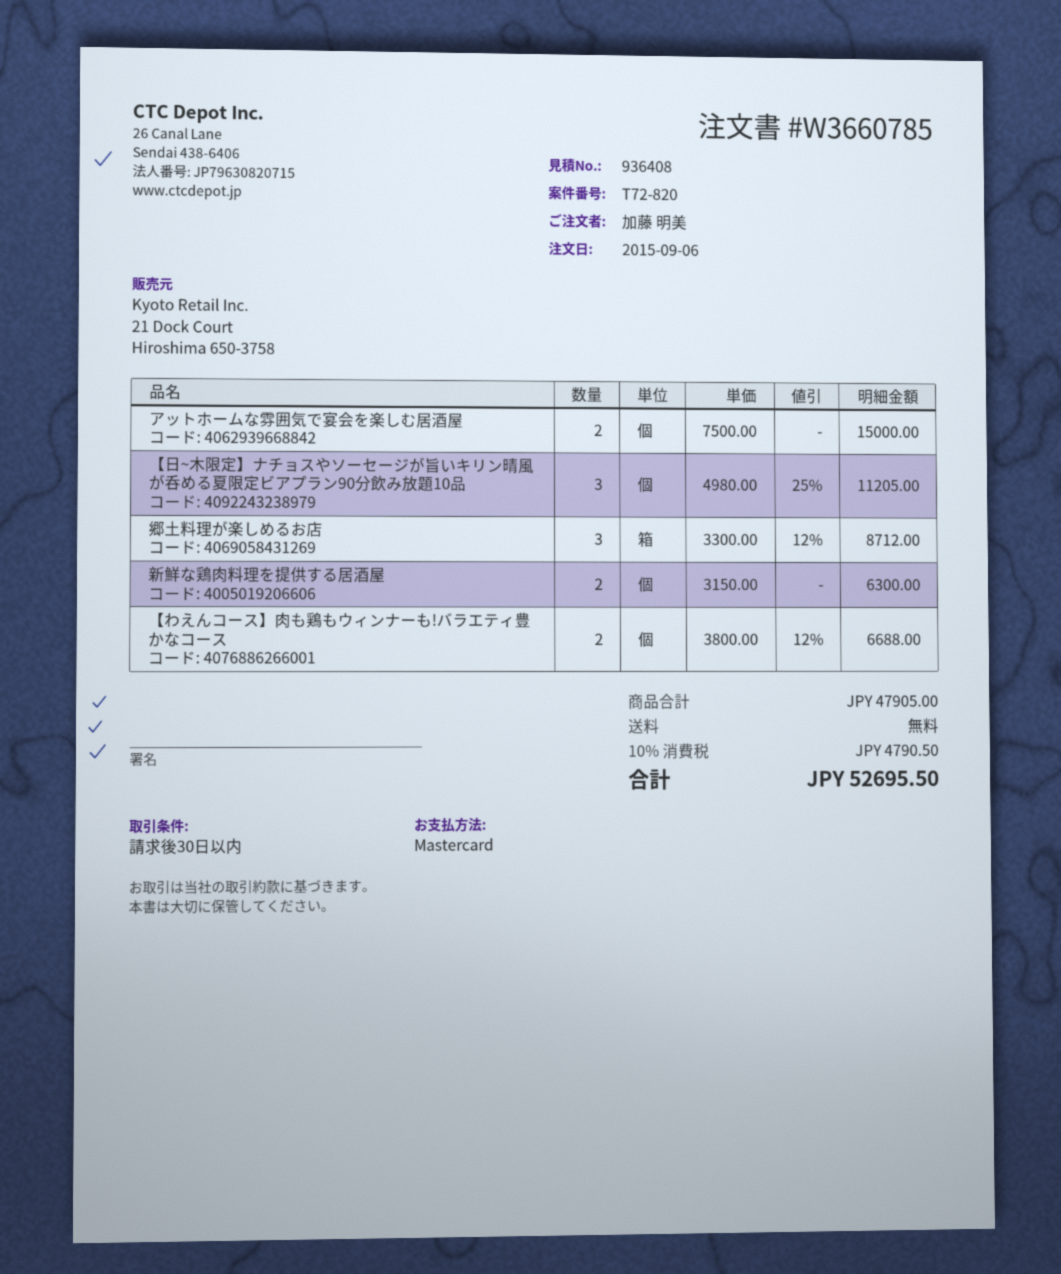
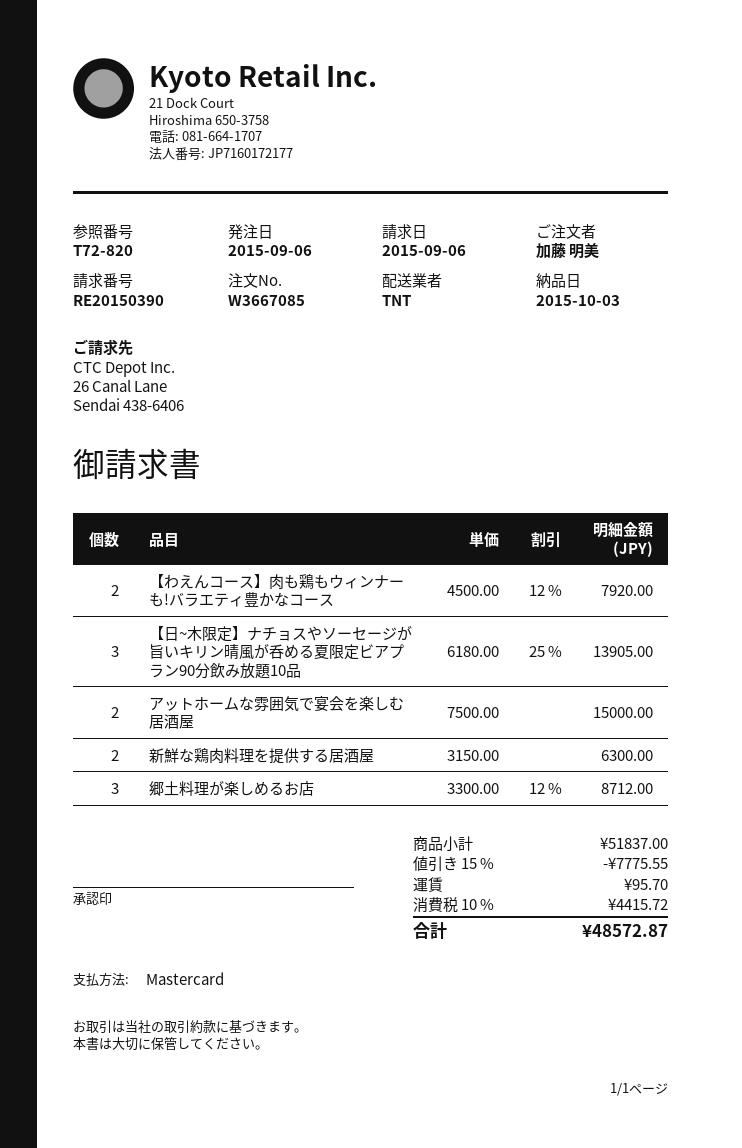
order number: W3660785 -> W3667085
【日~木限定】ナチョスやソーセージが旨いキリン晴風が呑める夏限定ビアプラン90分飲み放題10品: 3 x 4980.00 - 25% = 11205.00 -> 3 x 6180.00 - 25% = 13905.00
【わえんコース】肉も鶏もウィンナーも!バラエティ豊かなコース: 2 x 3800.00 - 12% = 6688.00 -> 2 x 4500.00 - 12% = 7920.00
subtotal: 47905.00 -> 51837.00
discount: none -> 15% = 7775.55
shipping: 0.00 -> 95.70
tax: 10% = 4790.50 -> 10% = 4415.72
total: 52695.50 -> 48572.87

